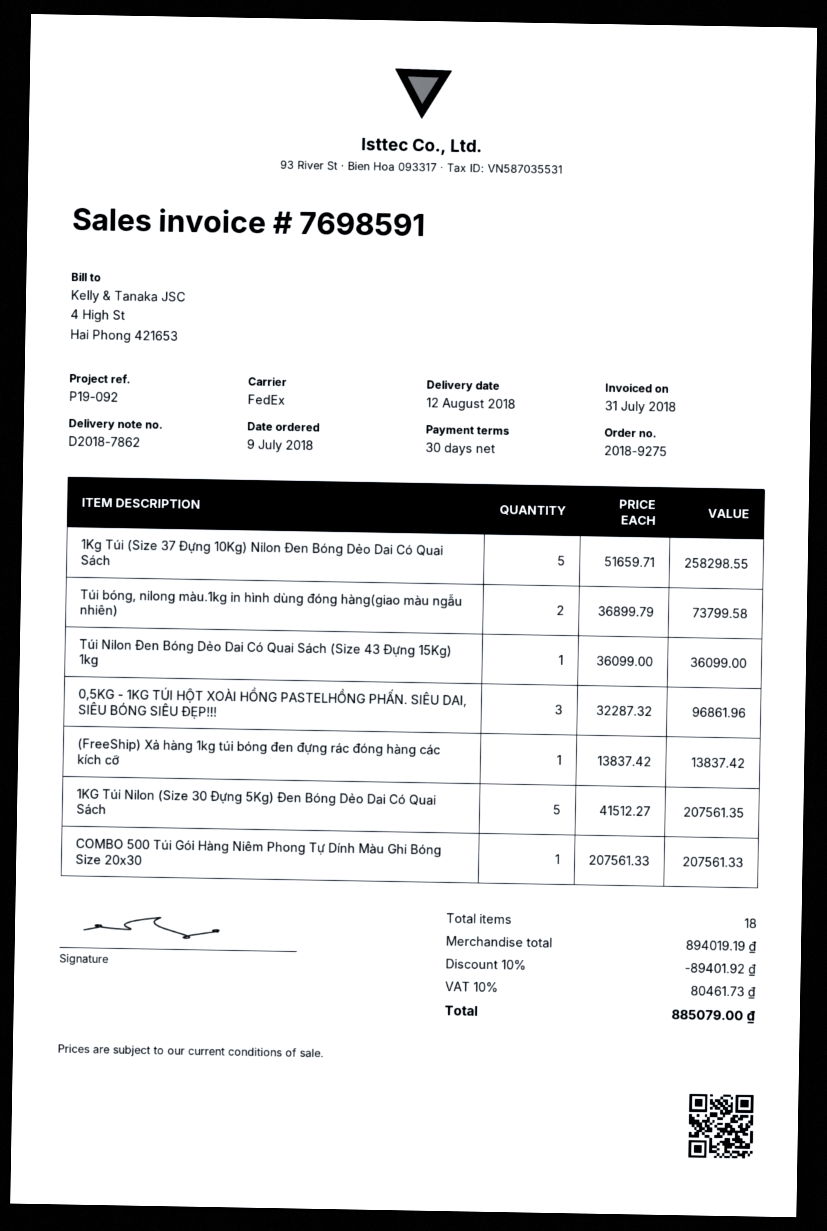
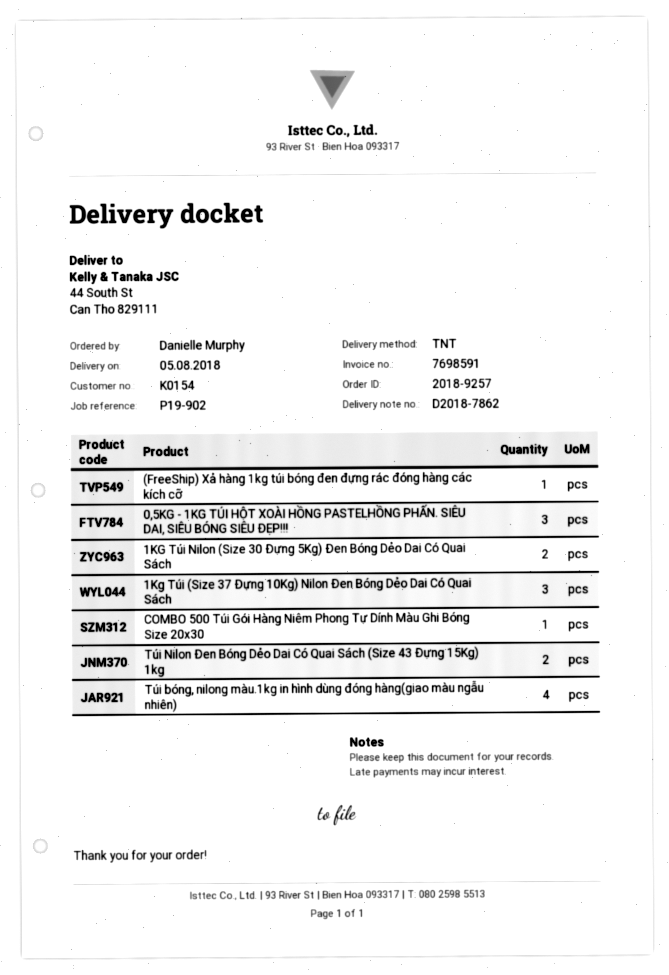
order number: 2018-9275 -> 2018-9257
delivery date: 2018-08-12 -> 2018-08-05
reference: P19-092 -> P19-902
shipping method: FedEx -> TNT
1Kg Túi (Size 37 Đựng 10Kg) Nilon Đen Bóng Dẻo Dai Có Quai Sách: 5 -> 3
Túi bóng, nilong màu.1kg in hình dùng đóng hàng(giao màu ngẫu nhiên): 2 -> 4
Túi Nilon Đen Bóng Dẻo Dai Có Quai Sách (Size 43 Đựng 15Kg) 1kg: 1 -> 2
1KG Túi Nilon (Size 30 Đựng 5Kg) Đen Bóng Dẻo Dai Có Quai Sách: 5 -> 2

